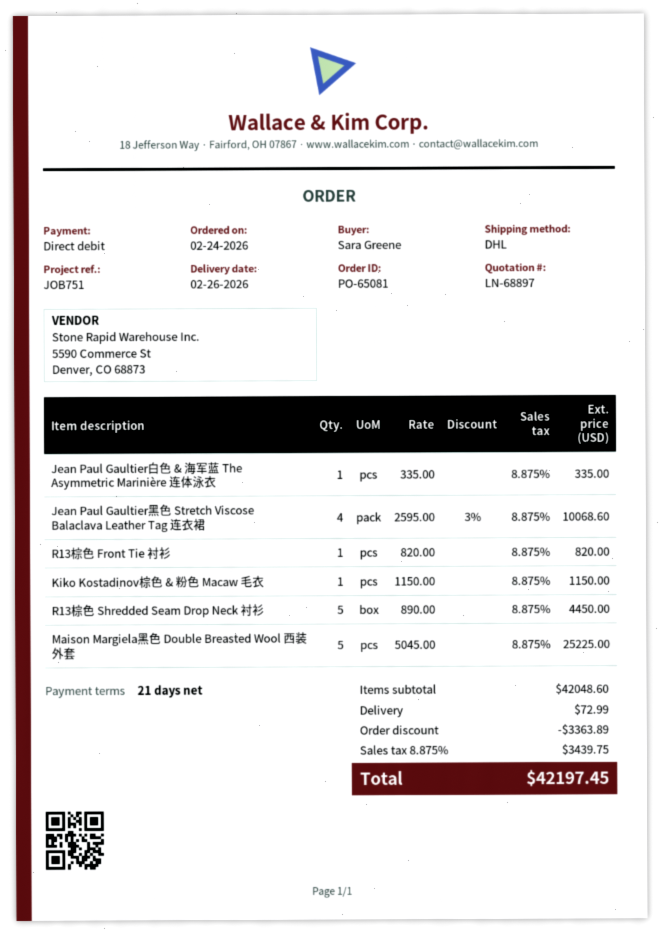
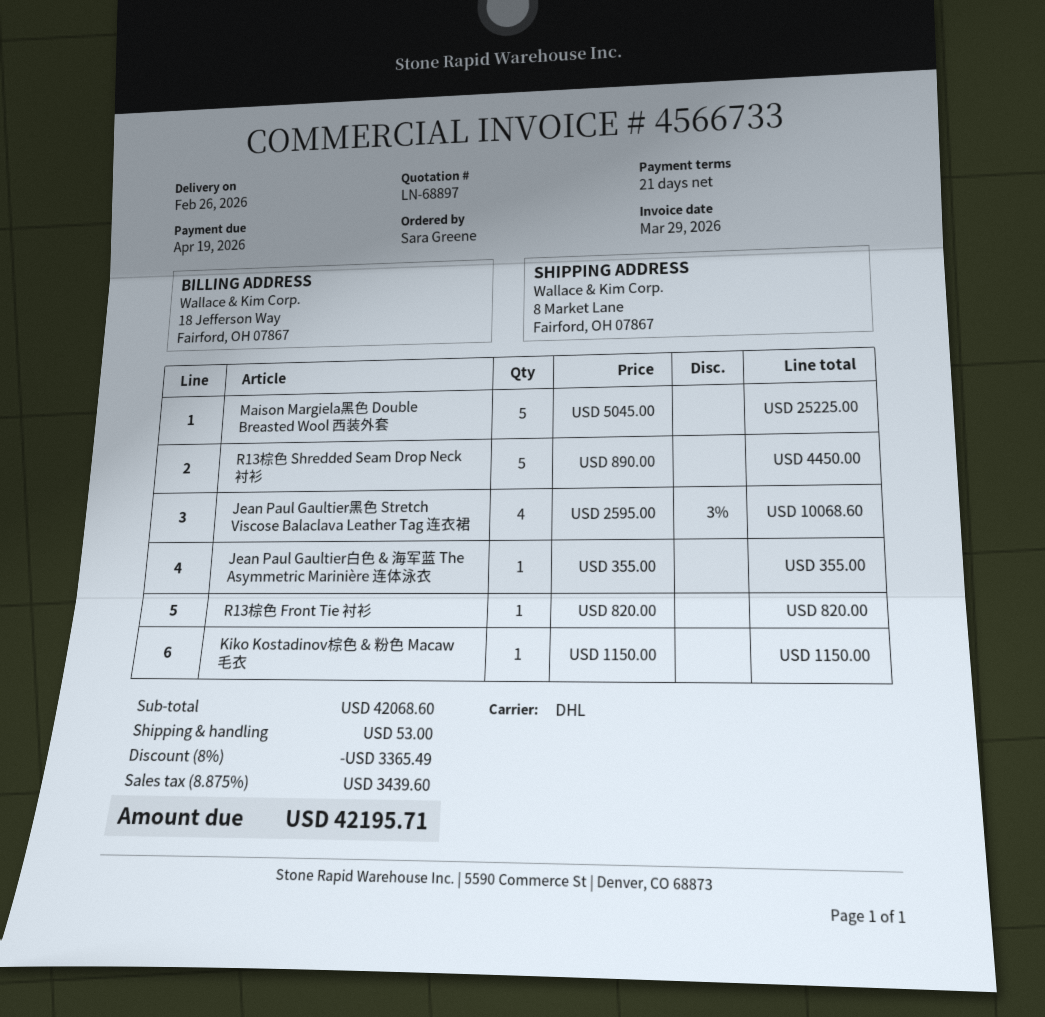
Jean Paul Gaultier白色 & 海军蓝 The Asymmetric Marinière 连体泳衣: 1 x 335.00 = 335.00 -> 1 x 355.00 = 355.00
subtotal: 42048.60 -> 42068.60
discount: 3363.89 -> 3365.49
shipping: 72.99 -> 53.00
tax: 8.875% = 3439.75 -> 8.875% = 3439.60
total: 42197.45 -> 42195.71

